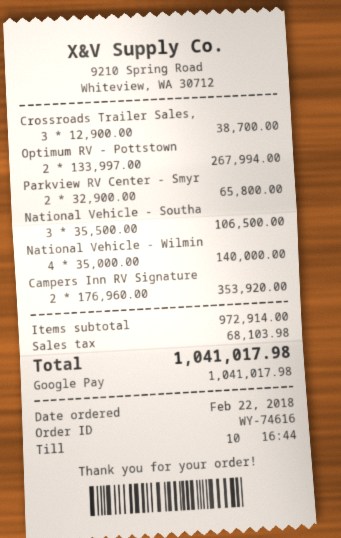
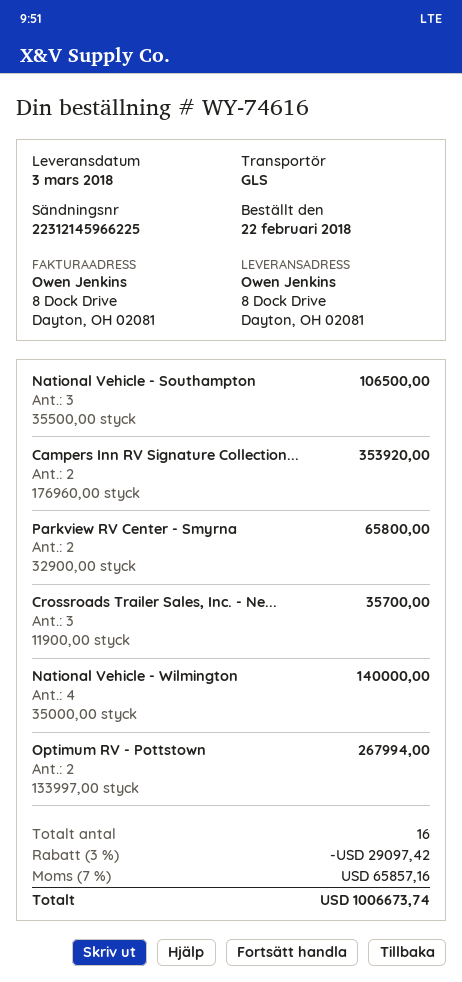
Crossroads Trailer Sales,: 3 x 12900.00 = 38700.00 -> 3 x 11900.00 = 35700.00
discount: none -> 3% = 29097.42
tax: 68103.98 -> 65857.16
total: 1041017.98 -> 1006673.74

